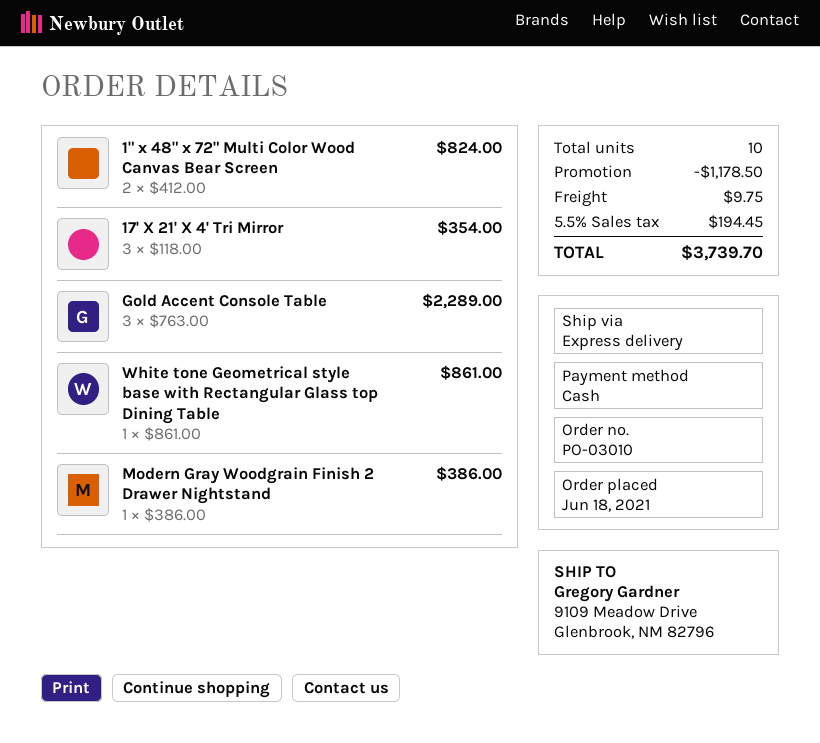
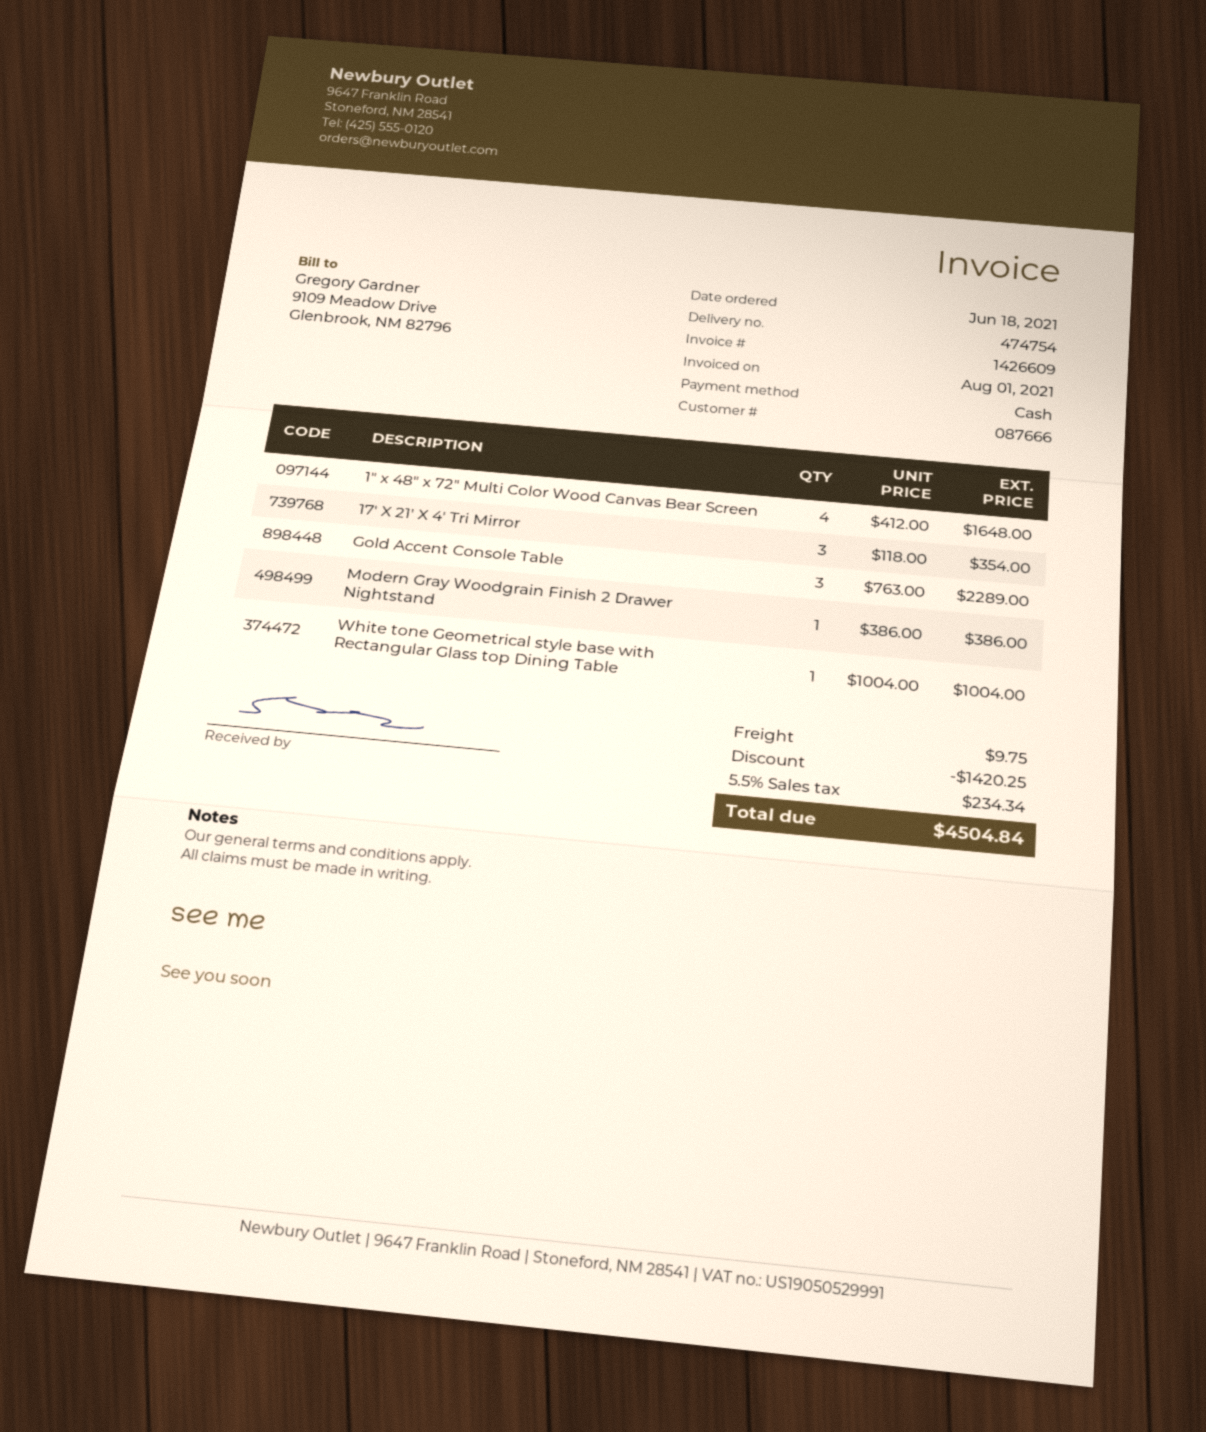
1" x 48" x 72" Multi Color Wood Canvas Bear Screen: 2 x 412.00 = 824.00 -> 4 x 412.00 = 1648.00
White tone Geometrical style base with Rectangular Glass top Dining Table: 1 x 861.00 = 861.00 -> 1 x 1004.00 = 1004.00
discount: 1178.50 -> 1420.25
tax: 5.5% = 194.45 -> 5.5% = 234.34
total: 3739.70 -> 4504.84

